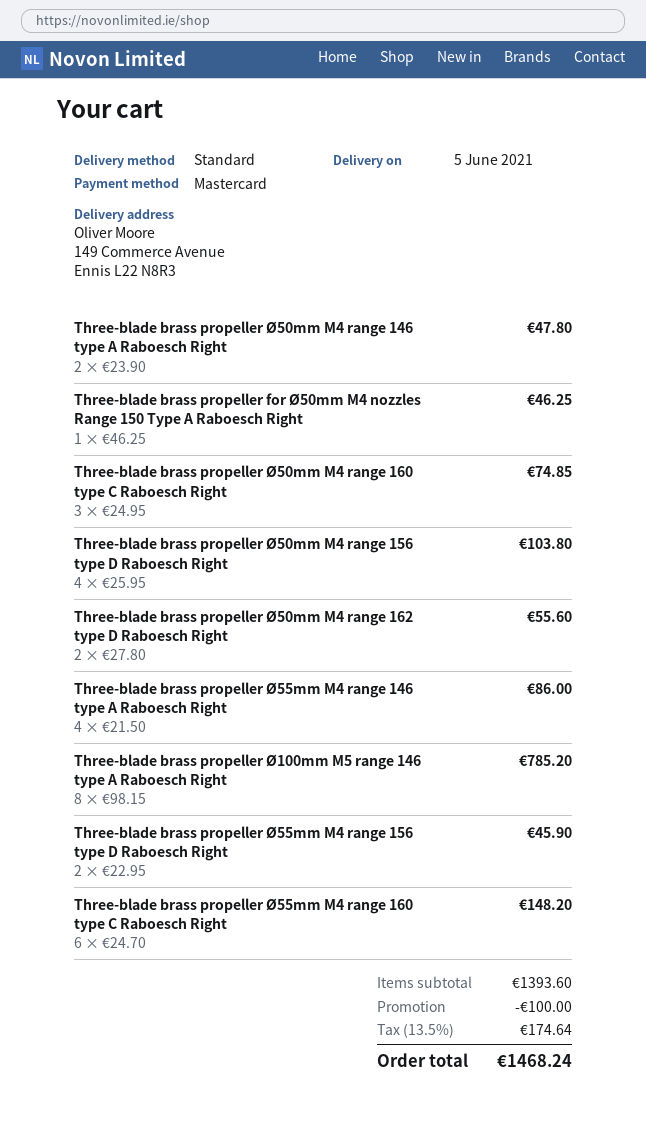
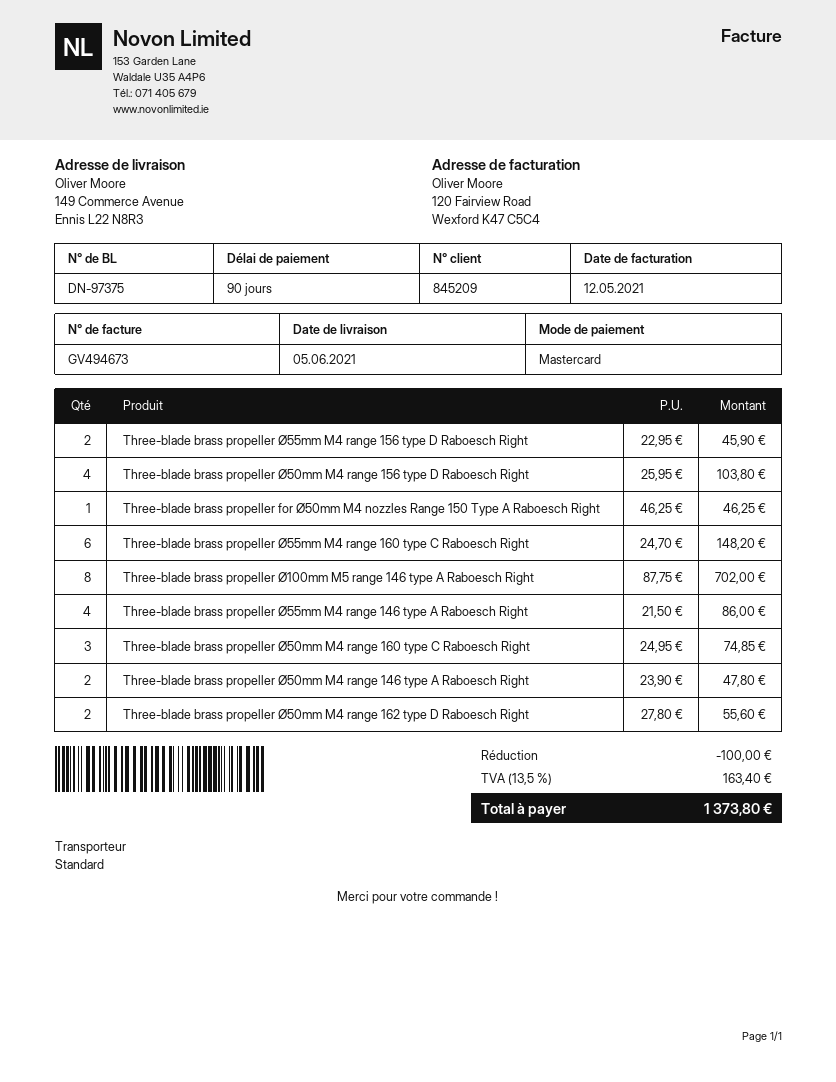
Three-blade brass propeller Ø100mm M5 range 146 type A Raboesch Right: 8 x 98.15 = 785.20 -> 8 x 87.75 = 702.00
tax: 13.5% = 174.64 -> 13.5% = 163.40
total: 1468.24 -> 1373.80

